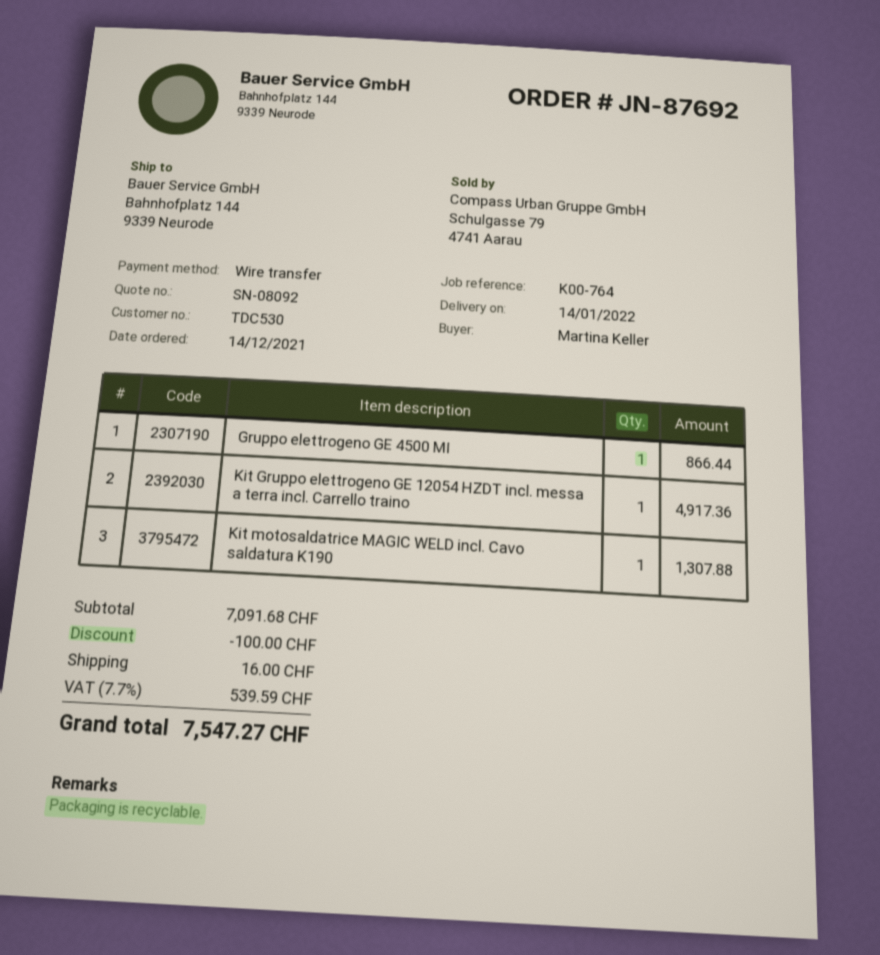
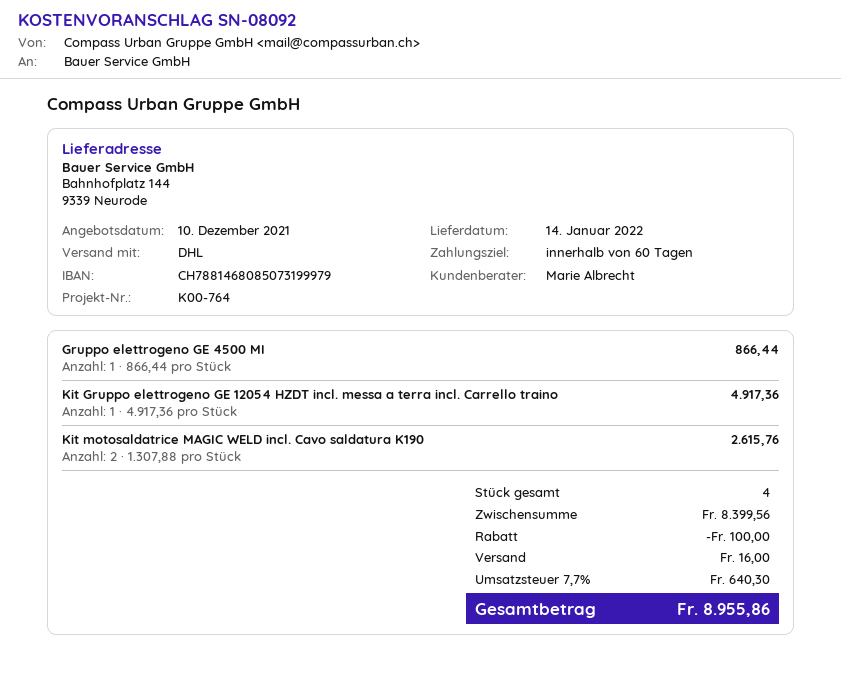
Kit motosaldatrice MAGIC WELD incl. Cavo saldatura K190: 1 for 1307.88 -> 2 for 2615.76
subtotal: 7091.68 -> 8399.56
tax: 7.7% = 539.59 -> 7.7% = 640.30
total: 7547.27 -> 8955.86

